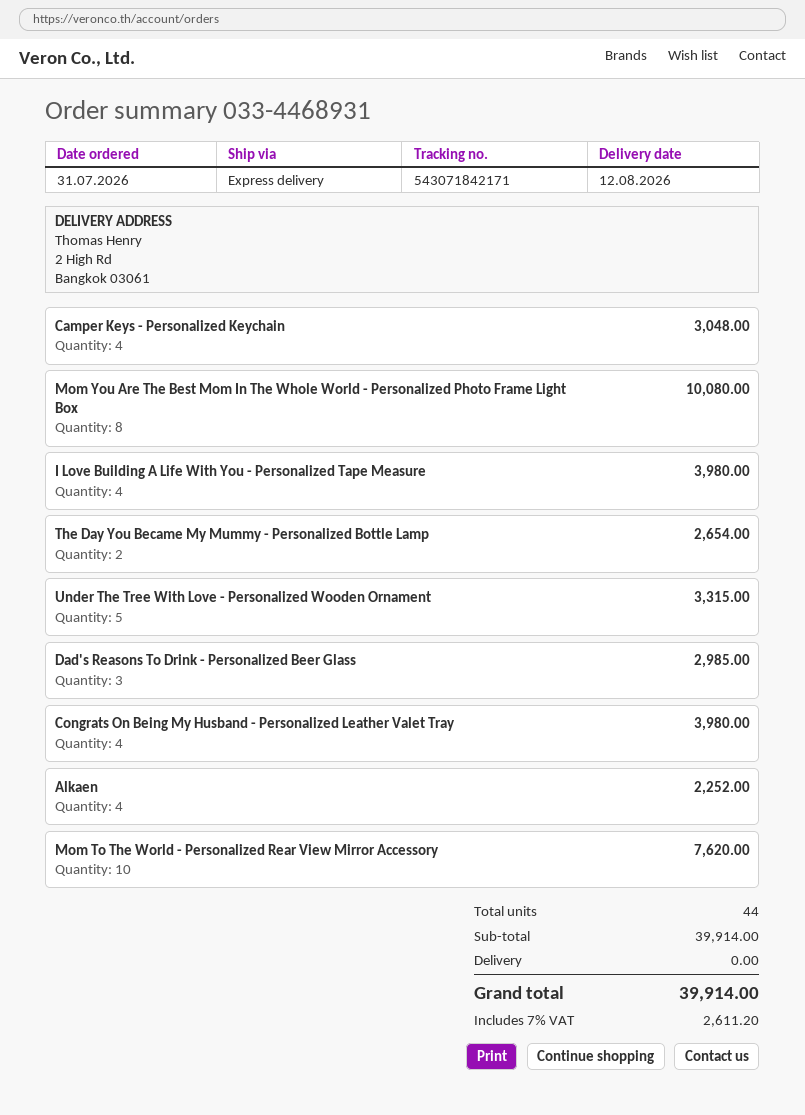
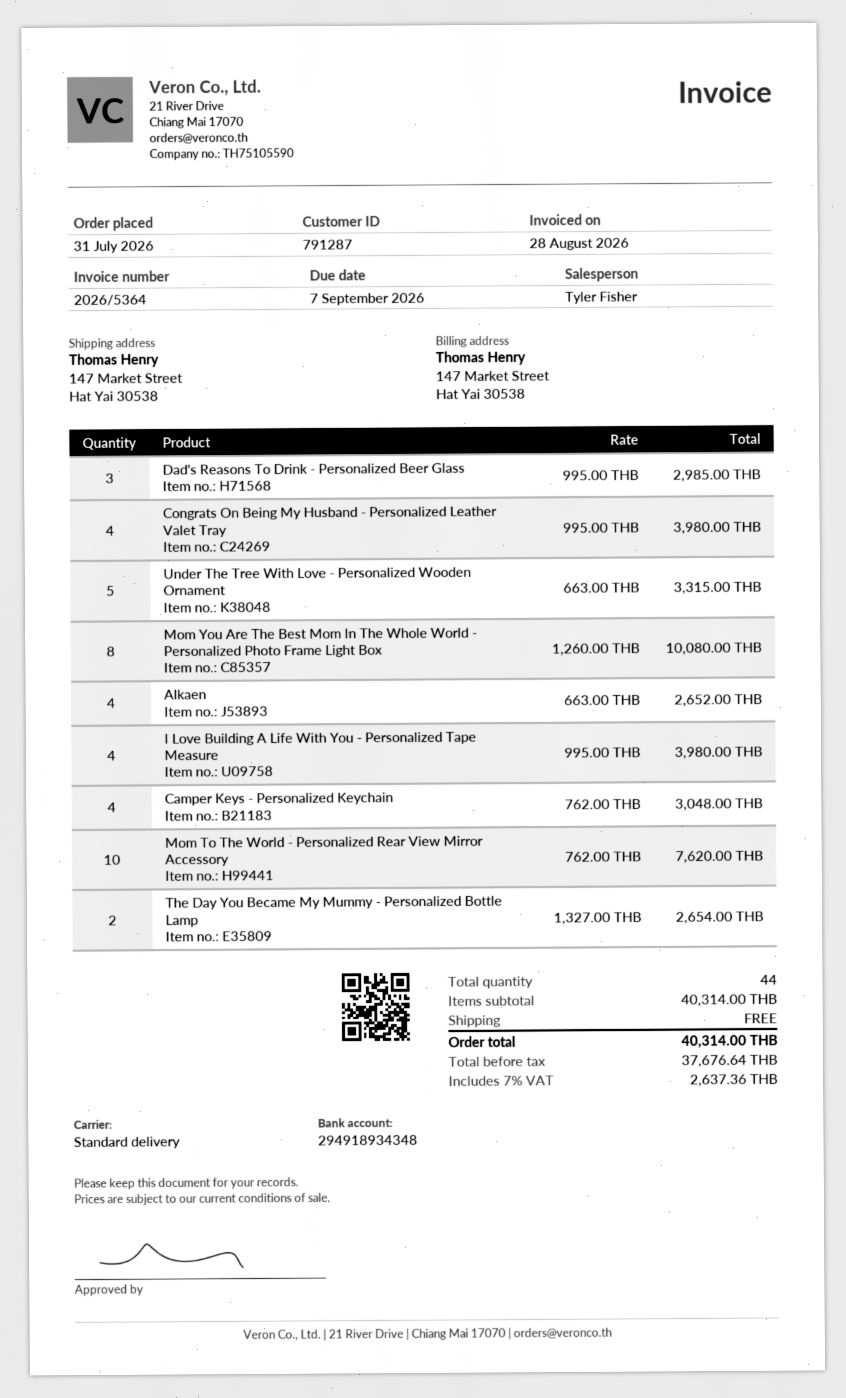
shipping method: express -> standard
ship to: 2 High Rd, Bangkok 03061 -> 147 Market Street, Hat Yai 30538
Alkaen: 4 for 2252.00 -> 4 for 2652.00
subtotal: 39914.00 -> 40314.00
tax: 7% = 2611.20 -> 7% = 2637.36
total: 39914.00 -> 40314.00

